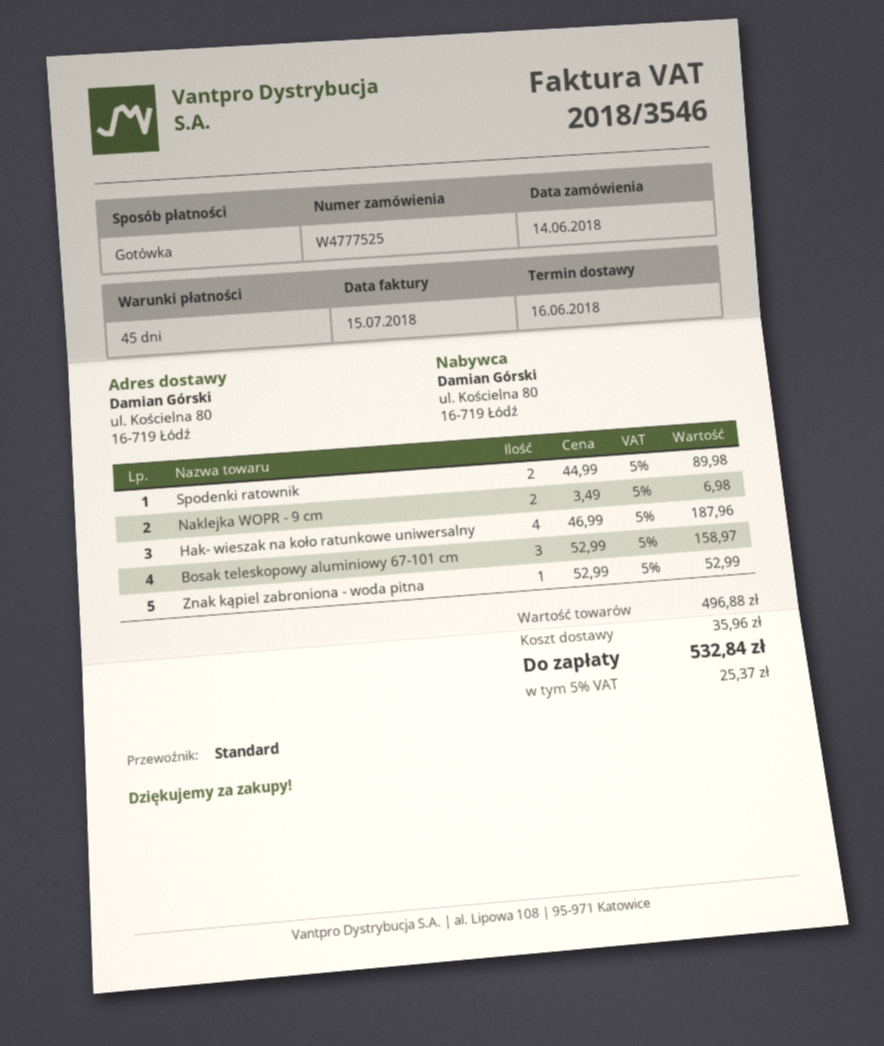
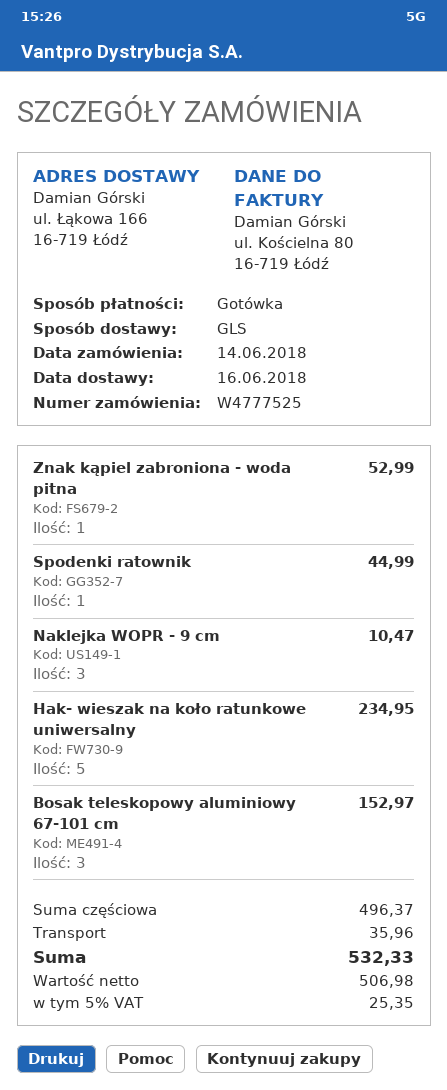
shipping method: standard -> GLS
ship to: ul. Kościelna 80, 16-719 Łódź -> ul. Łąkowa 166, 16-719 Łódź
Spodenki ratownik: 2 for 89.98 -> 1 for 44.99
Naklejka WOPR - 9 cm: 2 for 6.98 -> 3 for 10.47
Hak- wieszak na koło ratunkowe uniwersalny: 4 for 187.96 -> 5 for 234.95
Bosak teleskopowy aluminiowy 67-101 cm: 3 for 158.97 -> 3 for 152.97
subtotal: 496.88 -> 496.37
tax: 5% = 25.37 -> 5% = 25.35
total: 532.84 -> 532.33

